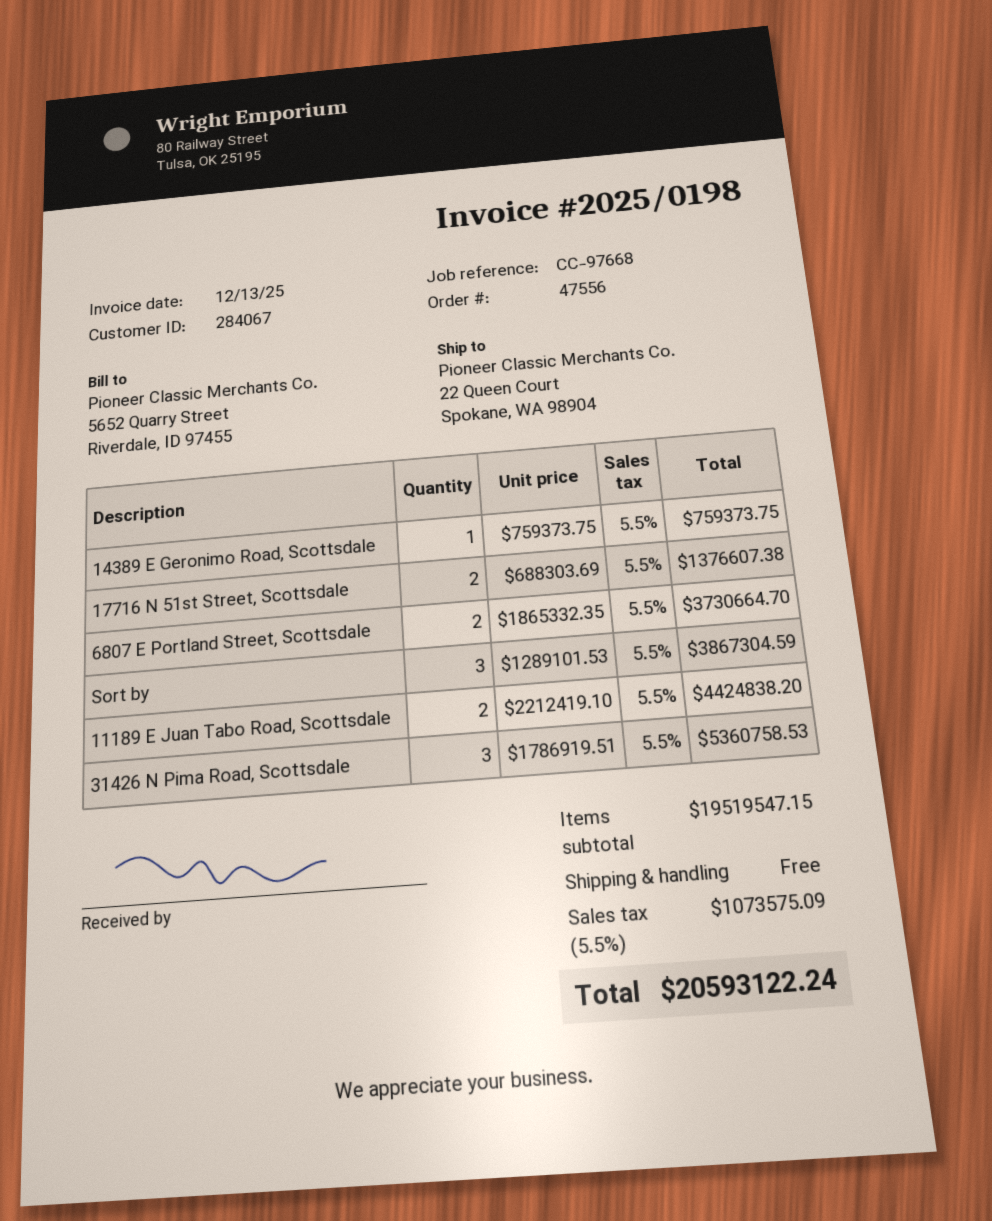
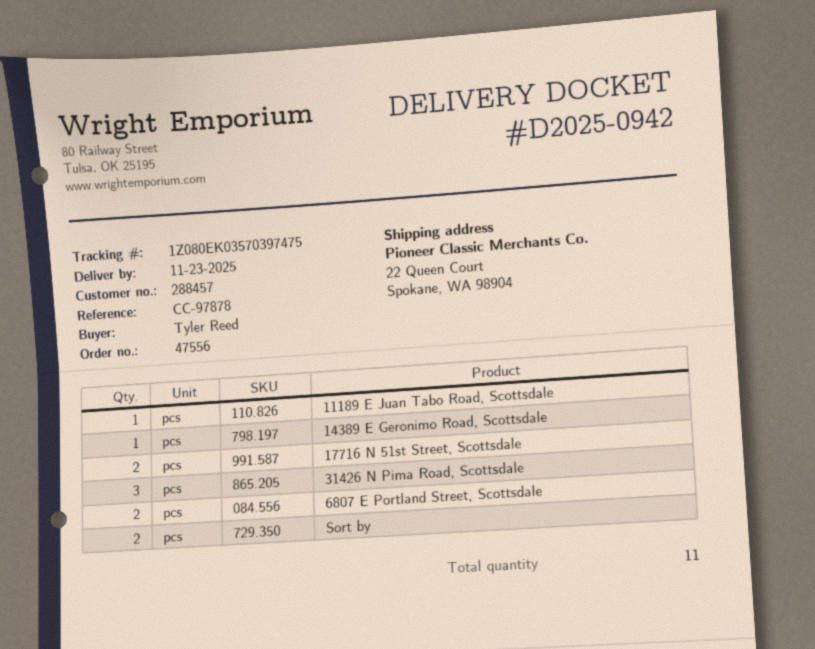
customer number: 284067 -> 288457
reference: CC-97668 -> CC-97878
Sort by: 3 -> 2
11189 E Juan Tabo Road, Scottsdale: 2 -> 1

